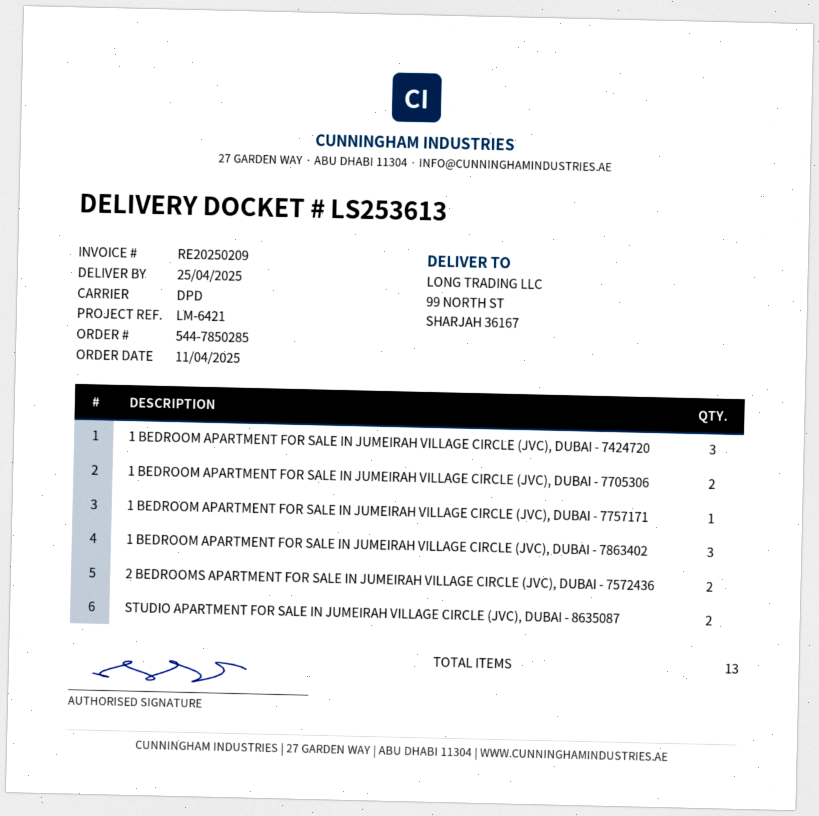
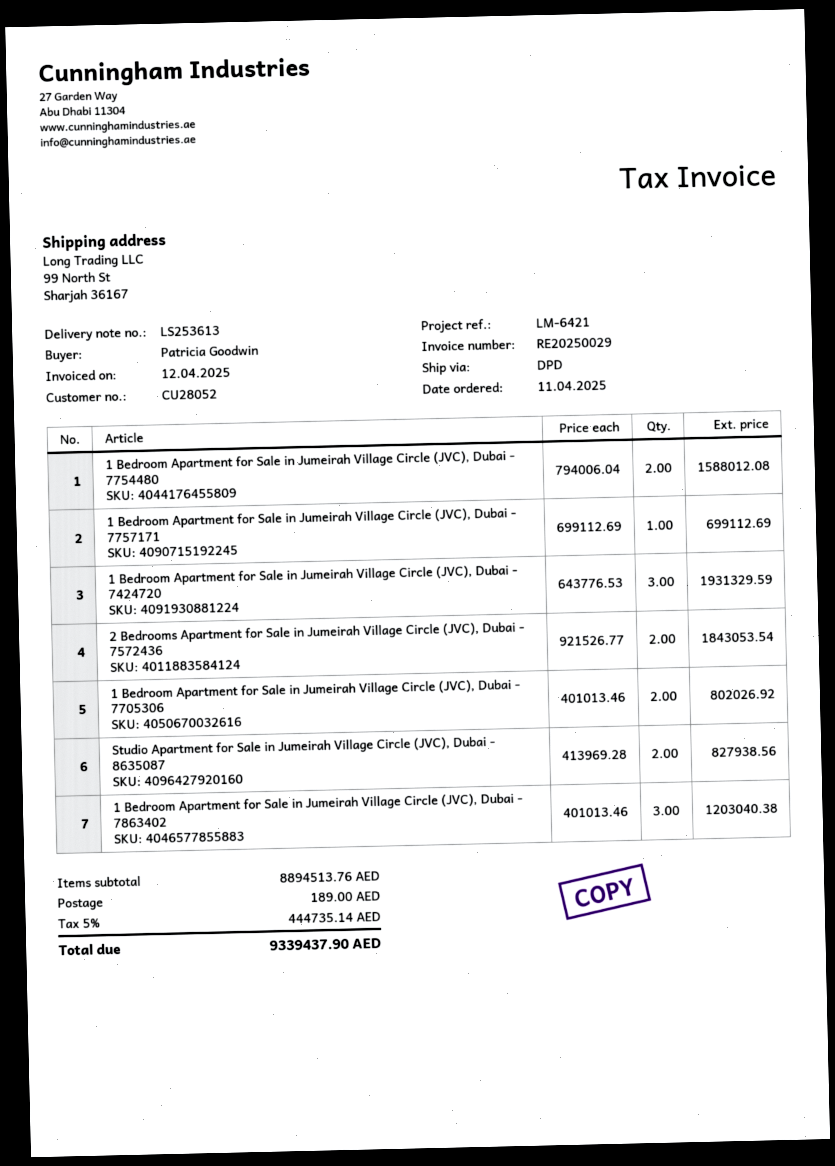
invoice number: RE20250209 -> RE20250029
1 Bedroom Apartment for Sale in Jumeirah Village Circle (JVC), Dubai - 7754480: none -> 2

